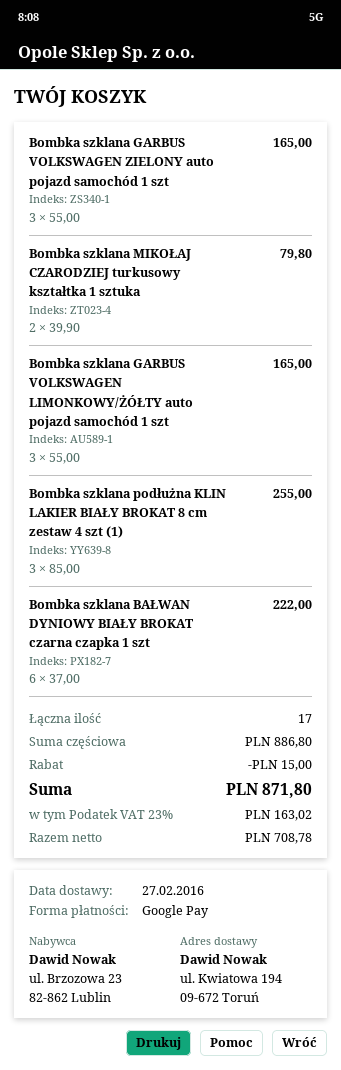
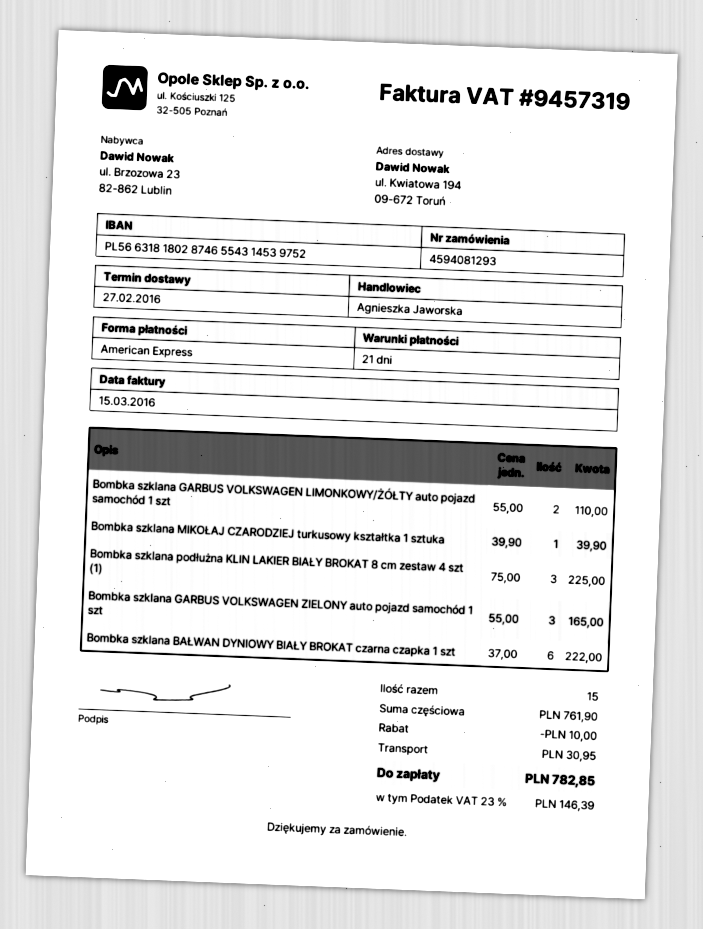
payment method: Google Pay -> American Express
Bombka szklana MIKOŁAJ CZARODZIEJ turkusowy kształtka 1 sztuka: 2 x 39.90 = 79.80 -> 1 x 39.90 = 39.90
Bombka szklana GARBUS VOLKSWAGEN LIMONKOWY/ŻÓŁTY auto pojazd samochód 1 szt: 3 x 55.00 = 165.00 -> 2 x 55.00 = 110.00
Bombka szklana podłużna KLIN LAKIER BIAŁY BROKAT 8 cm zestaw 4 szt (1): 3 x 85.00 = 255.00 -> 3 x 75.00 = 225.00
total quantity: 17 -> 15
subtotal: 886.80 -> 761.90
discount: 15.00 -> 10.00
shipping: none -> 30.95
tax: 23% = 163.02 -> 23% = 146.39
total: 871.80 -> 782.85

